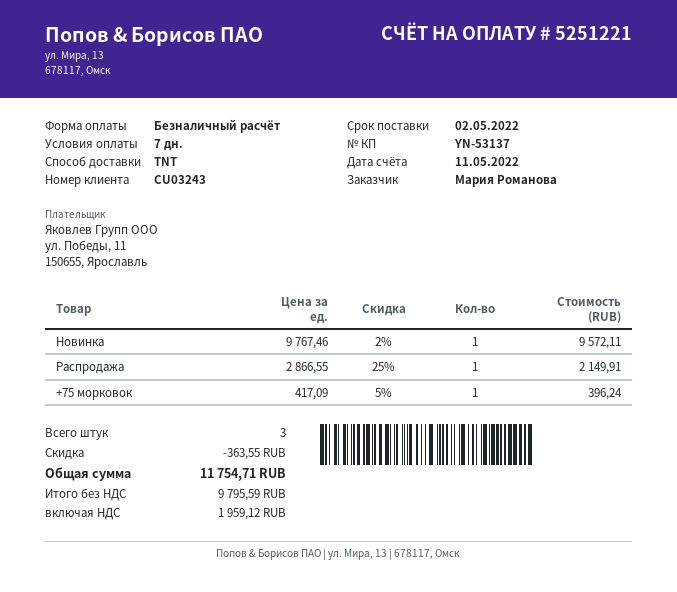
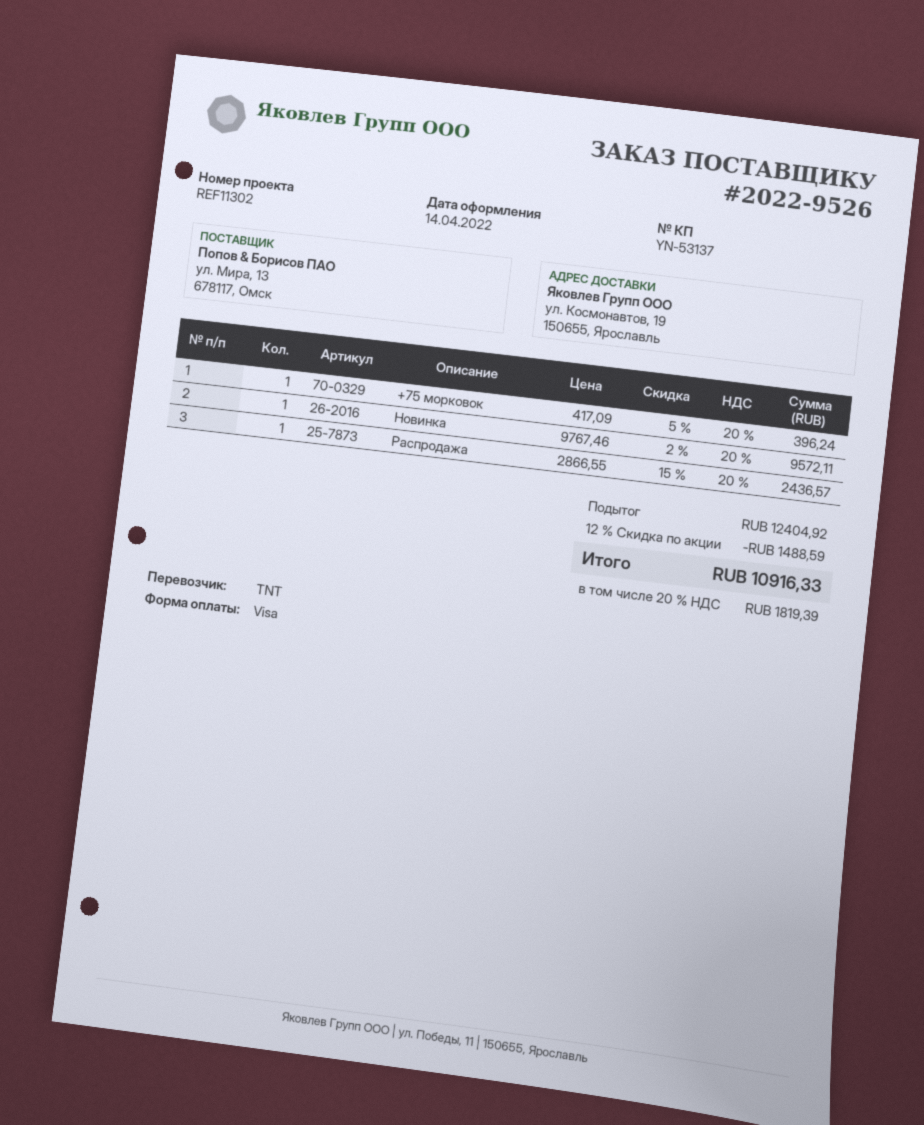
payment method: bank transfer -> Visa
Распродажа: 1 x 2866.55 - 25% = 2149.91 -> 1 x 2866.55 - 15% = 2436.57
discount: 363.55 -> 1488.59
tax: 1959.12 -> 1819.39
total: 11754.71 -> 10916.33

